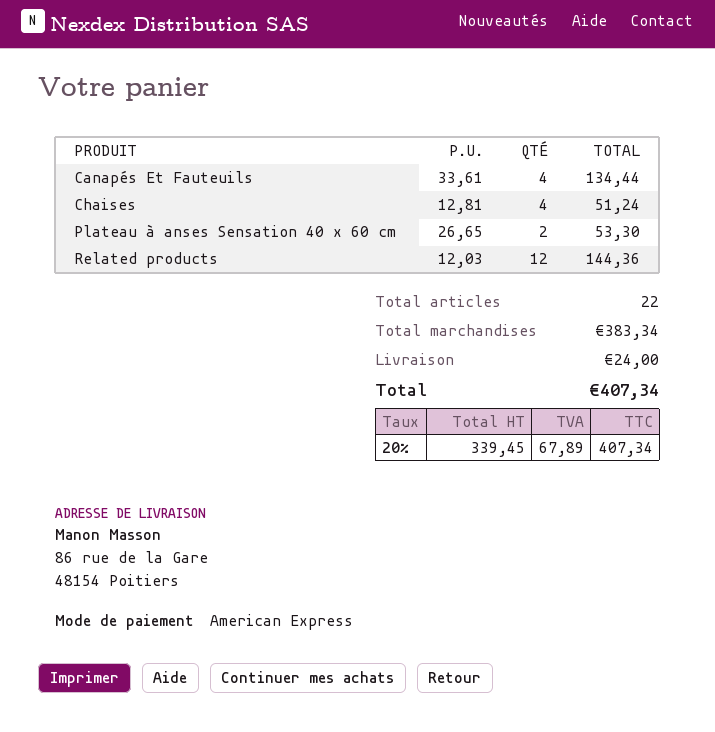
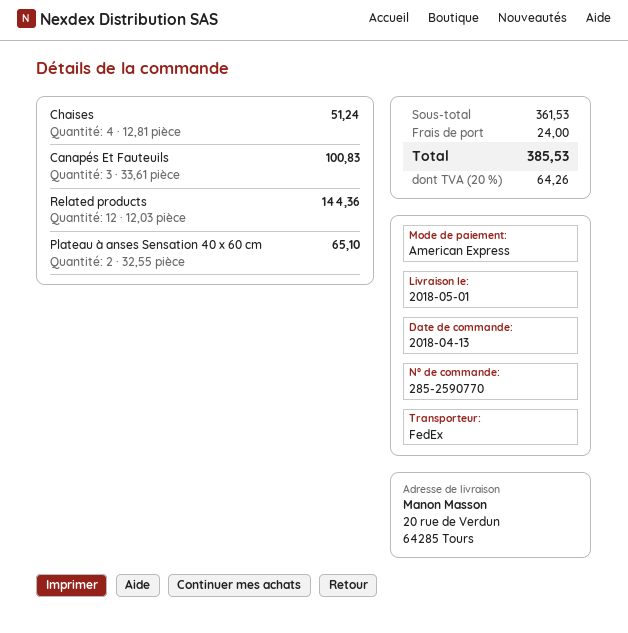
ship to: 86 rue de la Gare, 48154 Poitiers -> 20 rue de Verdun, 64285 Tours
Canapés Et Fauteuils: 4 x 33.61 = 134.44 -> 3 x 33.61 = 100.83
Plateau à anses Sensation 40 x 60 cm: 2 x 26.65 = 53.30 -> 2 x 32.55 = 65.10
subtotal: 383.34 -> 361.53
tax: 20% = 67.89 -> 20% = 64.26
total: 407.34 -> 385.53

